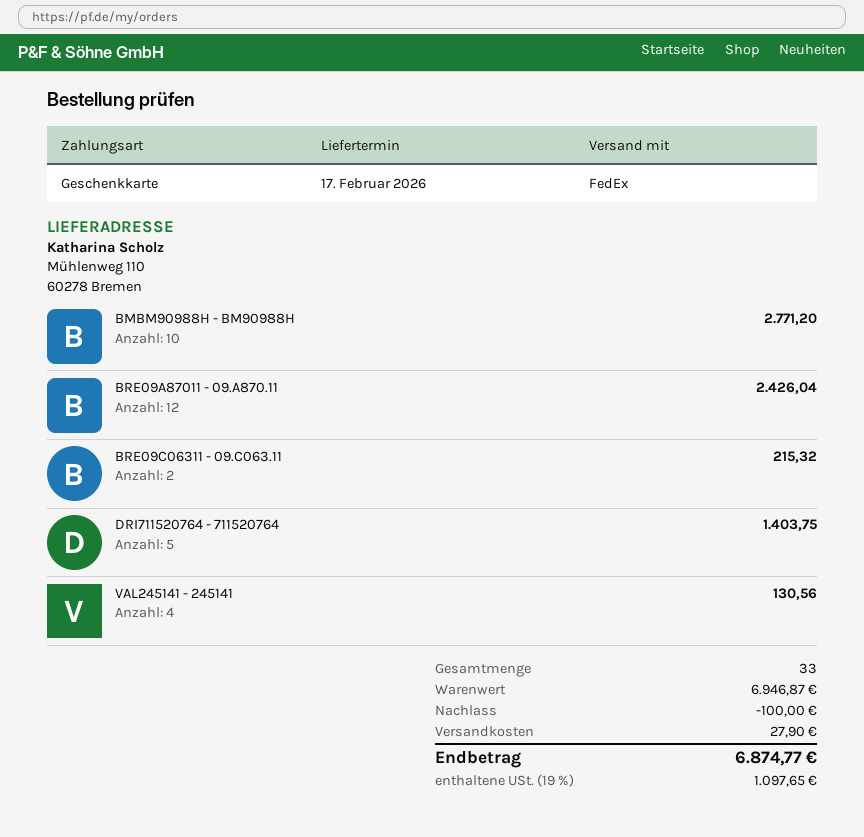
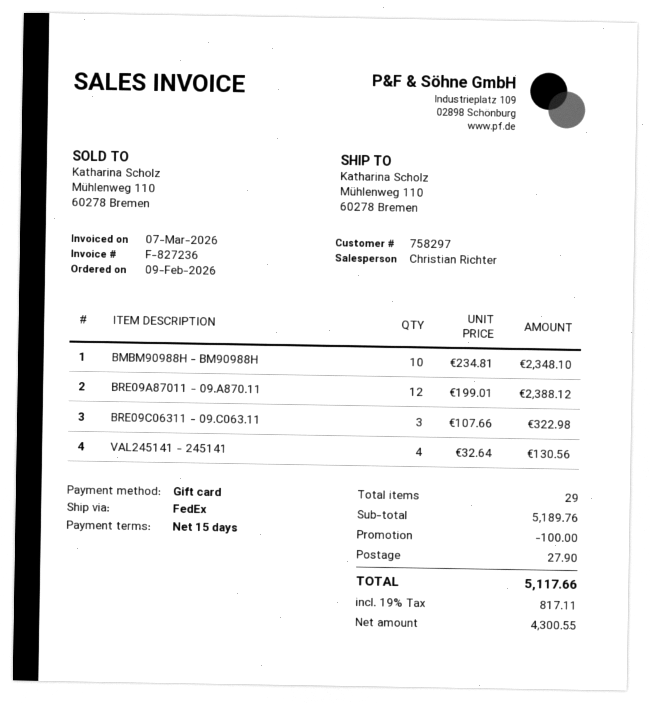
BMBM90988H - BM90988H: 10 for 2771.20 -> 10 for 2348.10
BRE09A87011 - 09.A870.11: 12 for 2426.04 -> 12 for 2388.12
BRE09C06311 - 09.C063.11: 2 for 215.32 -> 3 for 322.98
DRI711520764 - 711520764: 5 for 1403.75 -> none
total quantity: 33 -> 29
subtotal: 6946.87 -> 5189.76
tax: 19% = 1097.65 -> 19% = 817.11
total: 6874.77 -> 5117.66

